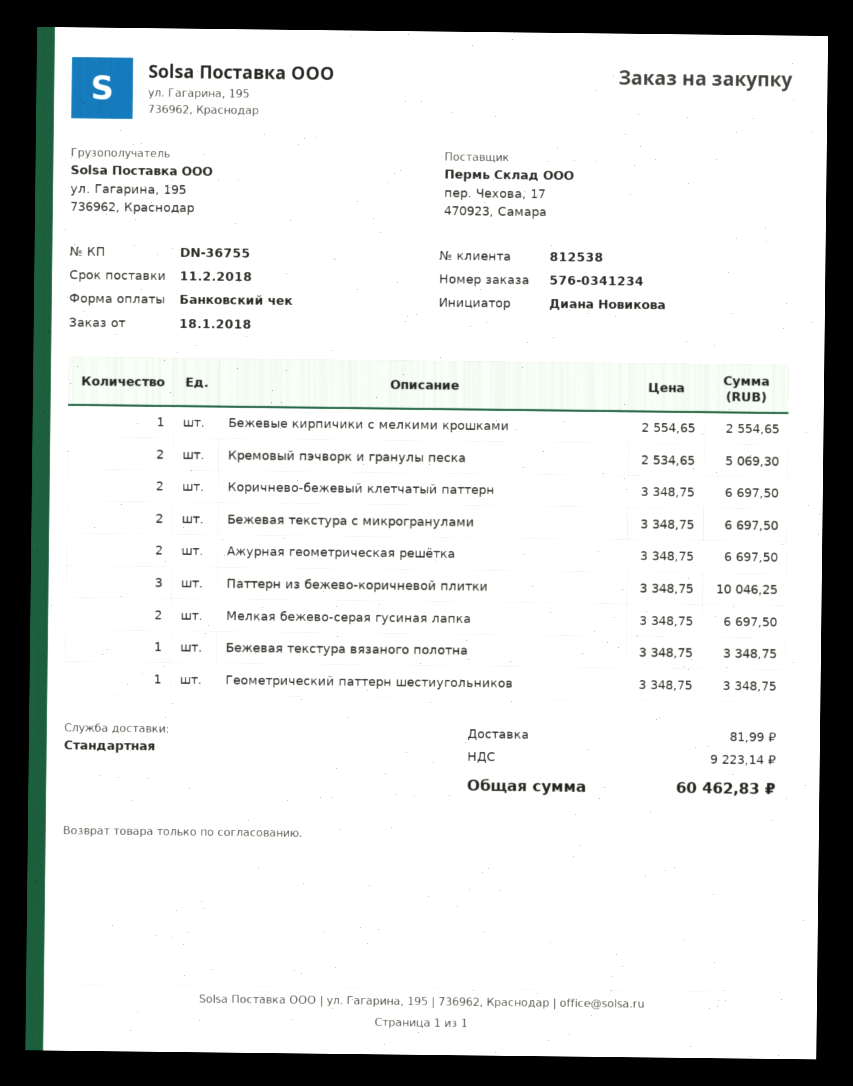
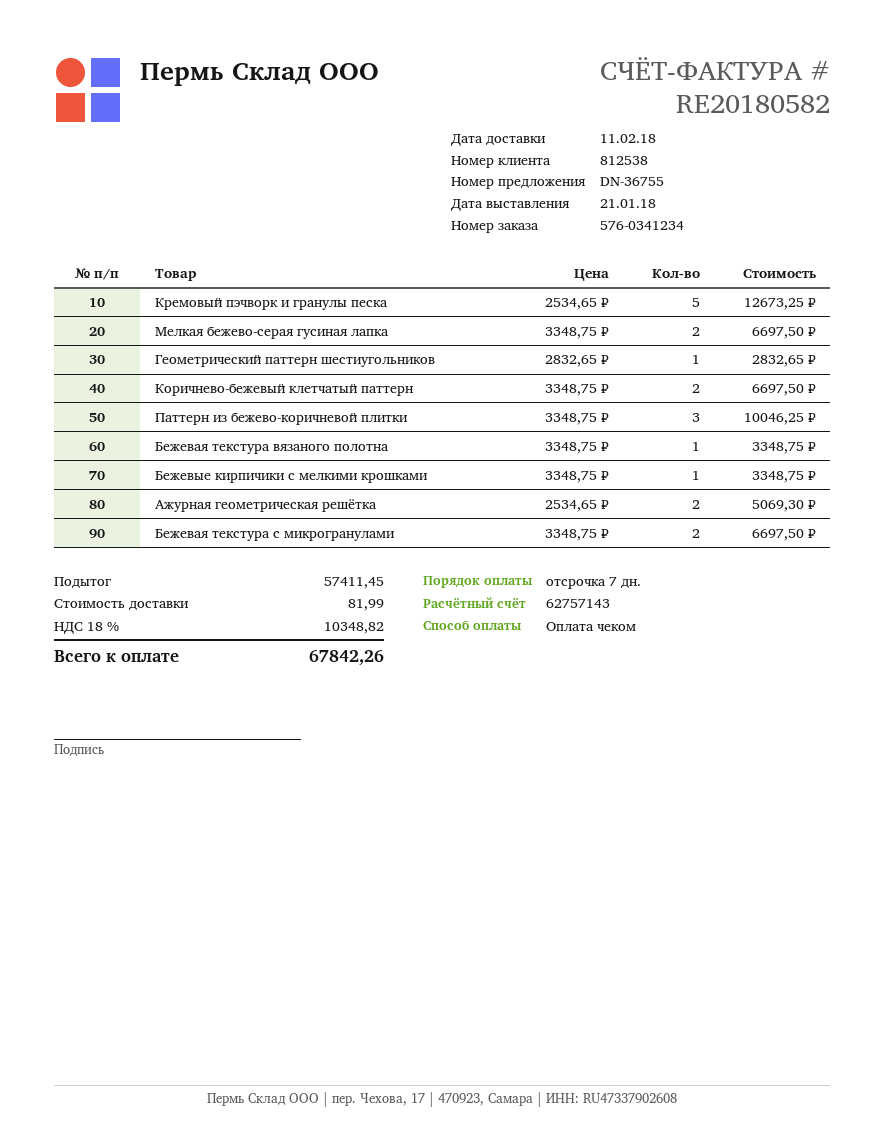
Бежевые кирпичики с мелкими крошками: 1 x 2554.65 = 2554.65 -> 1 x 3348.75 = 3348.75
Кремовый пэчворк и гранулы песка: 2 x 2534.65 = 5069.30 -> 5 x 2534.65 = 12673.25
Ажурная геометрическая решётка: 2 x 3348.75 = 6697.50 -> 2 x 2534.65 = 5069.30
Геометрический паттерн шестиугольников: 1 x 3348.75 = 3348.75 -> 1 x 2832.65 = 2832.65
tax: 9223.14 -> 10348.82
total: 60462.83 -> 67842.26

